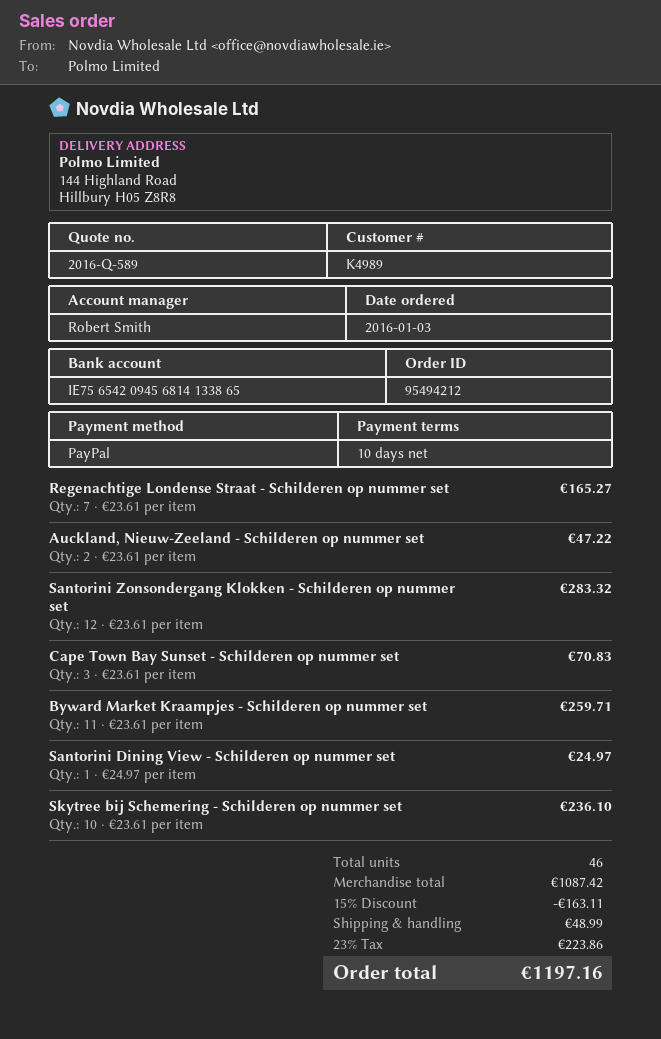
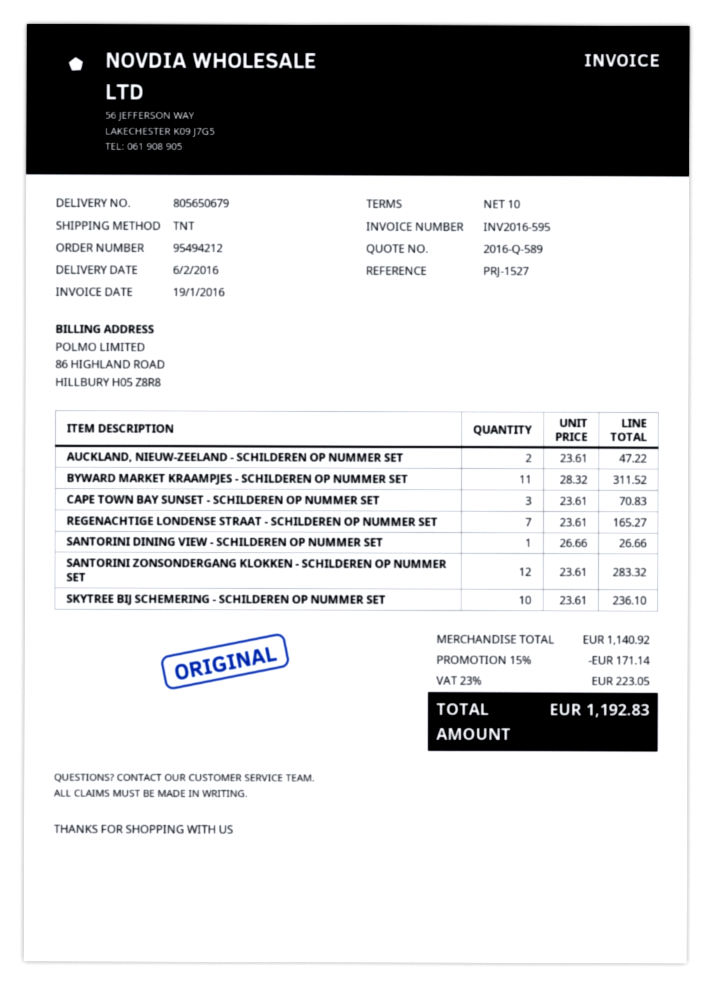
Byward Market Kraampjes - Schilderen op nummer set: 11 x 23.61 = 259.71 -> 11 x 28.32 = 311.52
Santorini Dining View - Schilderen op nummer set: 1 x 24.97 = 24.97 -> 1 x 26.66 = 26.66
subtotal: 1087.42 -> 1140.92
discount: 15% = 163.11 -> 15% = 171.14
shipping: 48.99 -> none
tax: 23% = 223.86 -> 23% = 223.05
total: 1197.16 -> 1192.83

